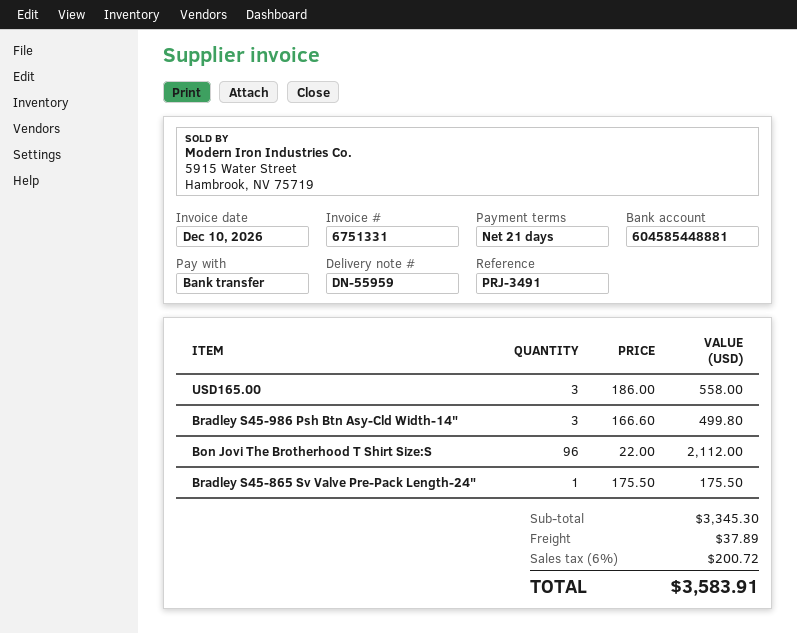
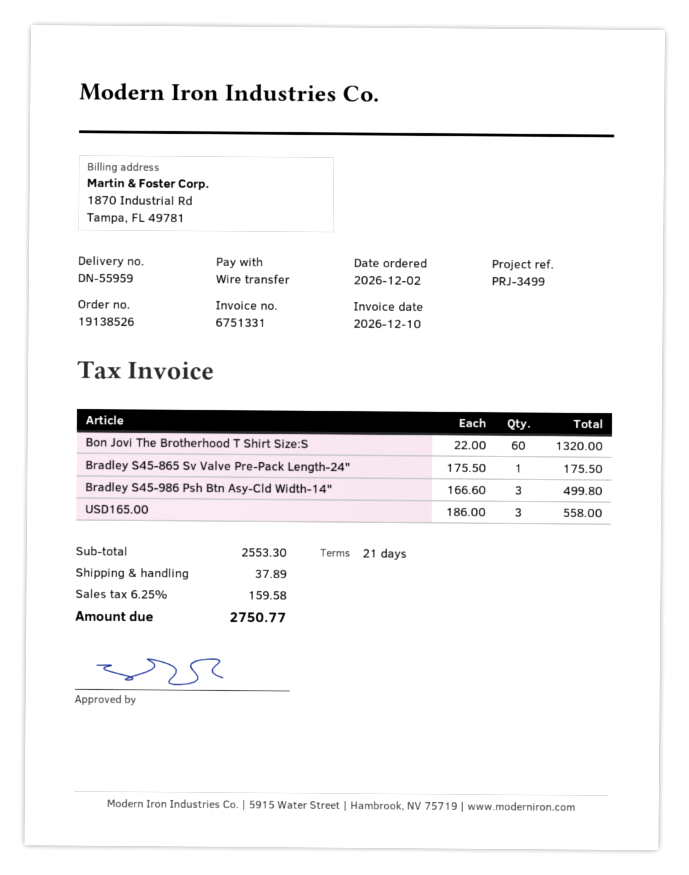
reference: PRJ-3491 -> PRJ-3499
Bon Jovi The Brotherhood T Shirt Size:S: 96 x 22.00 = 2112.00 -> 60 x 22.00 = 1320.00
subtotal: 3345.30 -> 2553.30
tax: 6% = 200.72 -> 6.25% = 159.58
total: 3583.91 -> 2750.77

